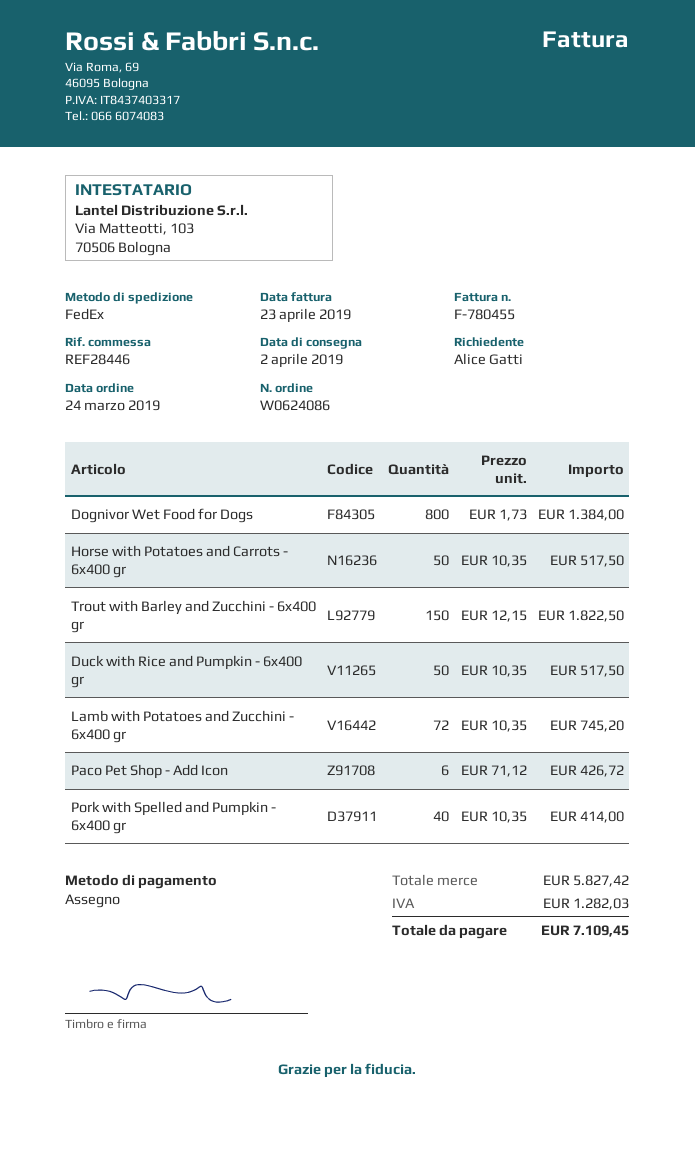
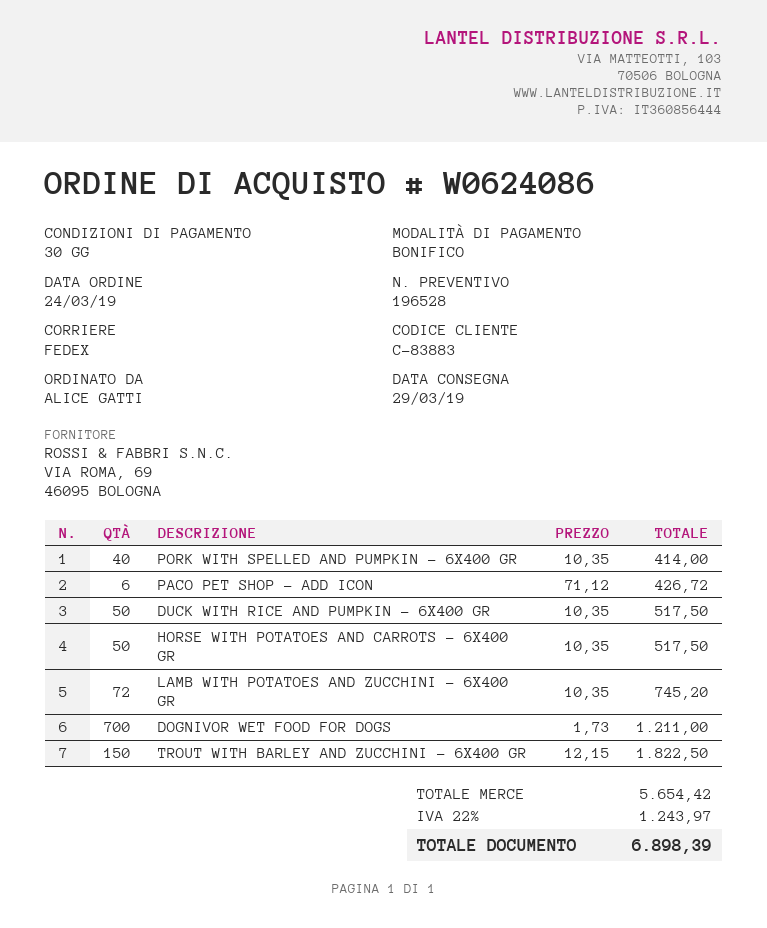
delivery date: 2019-04-02 -> 2019-03-29
payment method: cheque -> bank transfer
Dognivor Wet Food for Dogs: 800 x 1.73 = 1384.00 -> 700 x 1.73 = 1211.00
subtotal: 5827.42 -> 5654.42
tax: 1282.03 -> 1243.97
total: 7109.45 -> 6898.39

